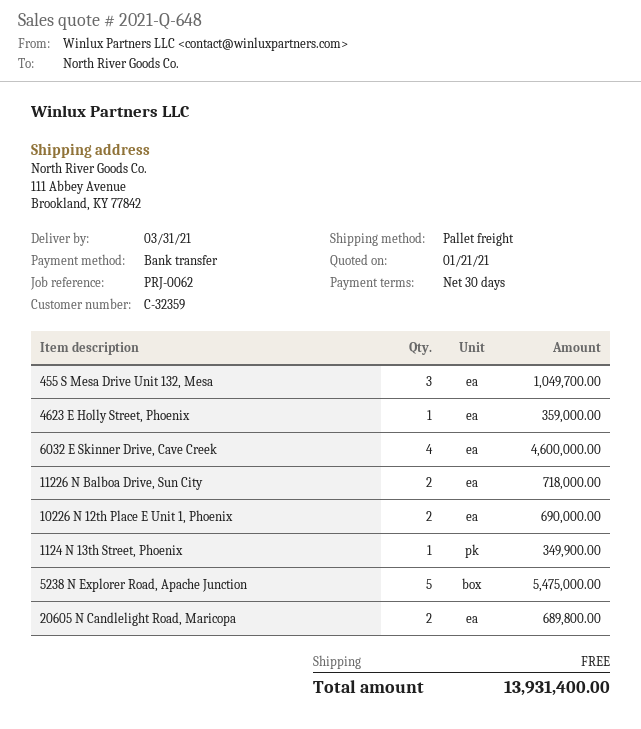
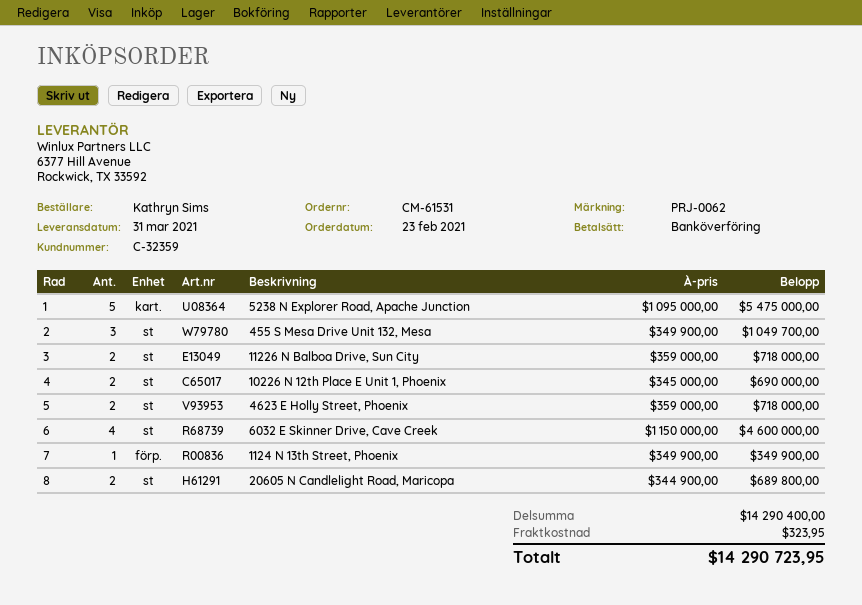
4623 E Holly Street, Phoenix: 1 for 359000.00 -> 2 for 718000.00
shipping: 0.00 -> 323.95
total: 13931400.00 -> 14290723.95

